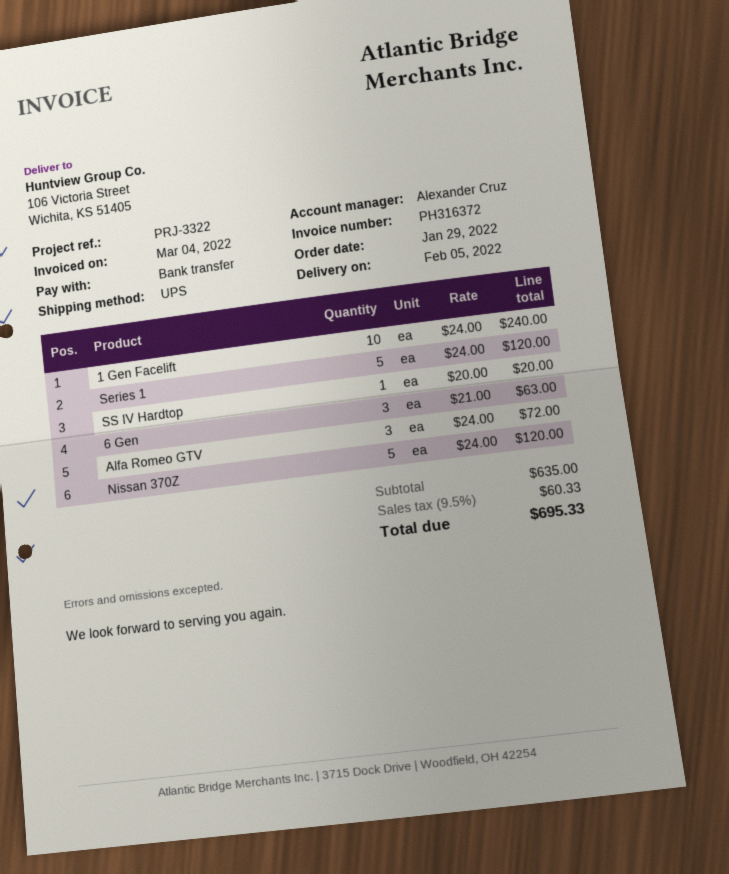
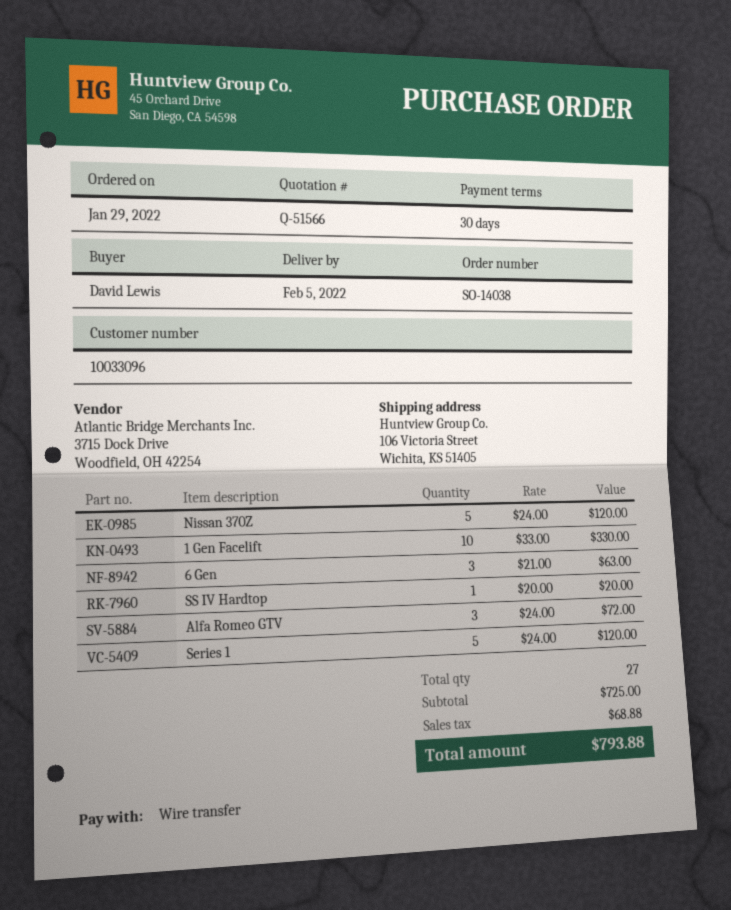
1 Gen Facelift: 10 x 24.00 = 240.00 -> 10 x 33.00 = 330.00
subtotal: 635.00 -> 725.00
tax: 60.33 -> 68.88
total: 695.33 -> 793.88

